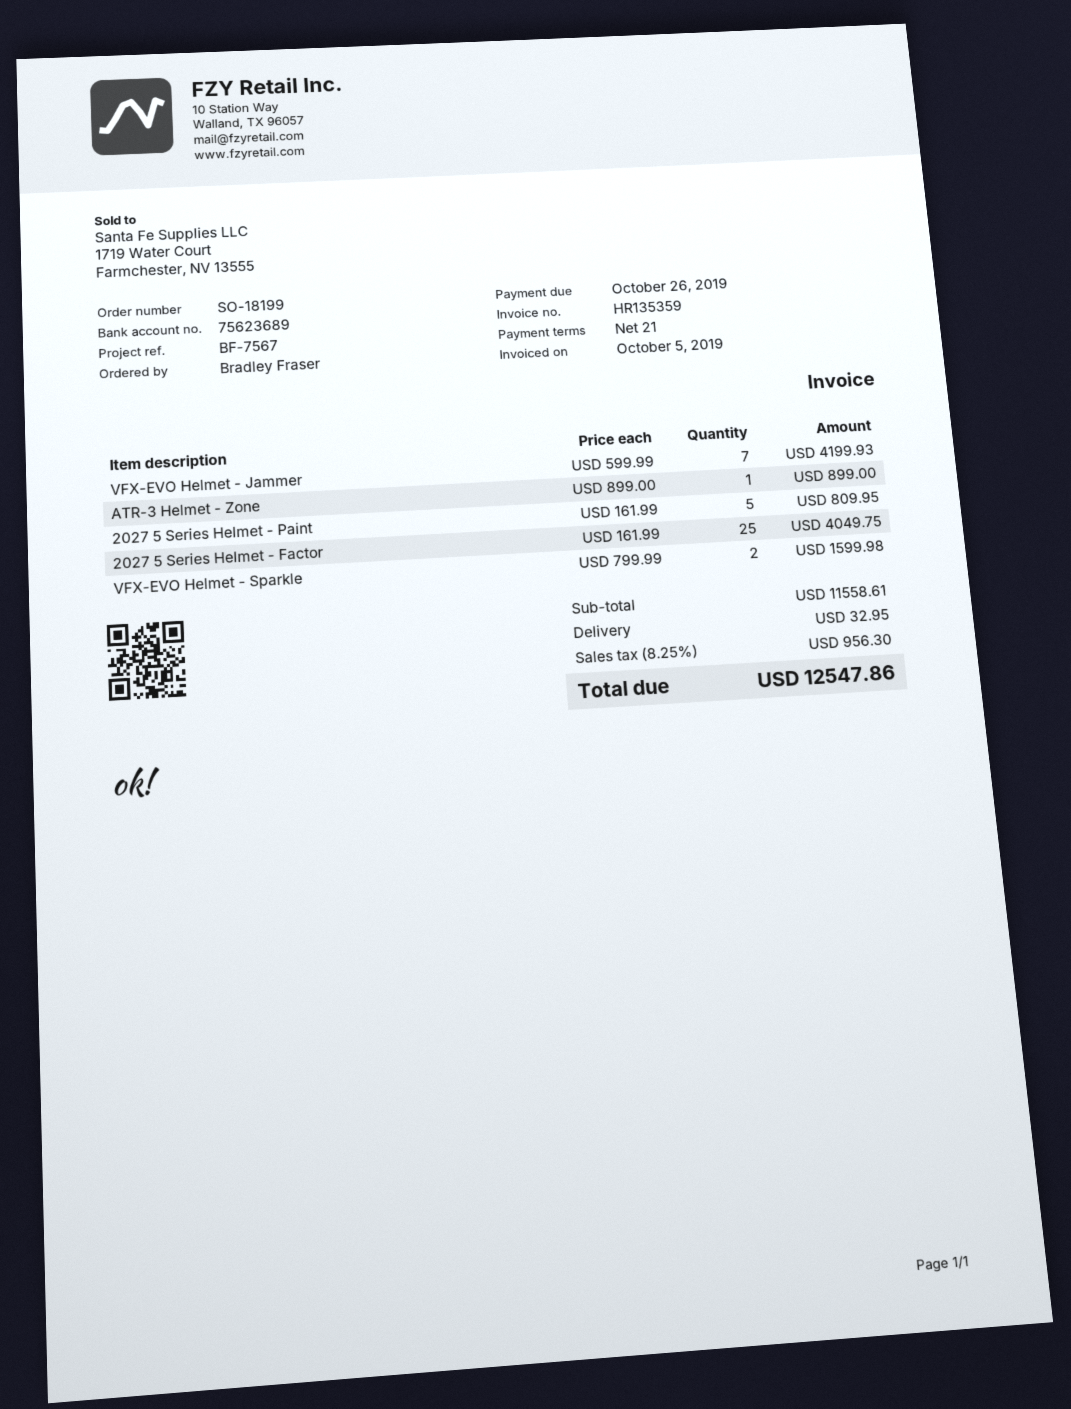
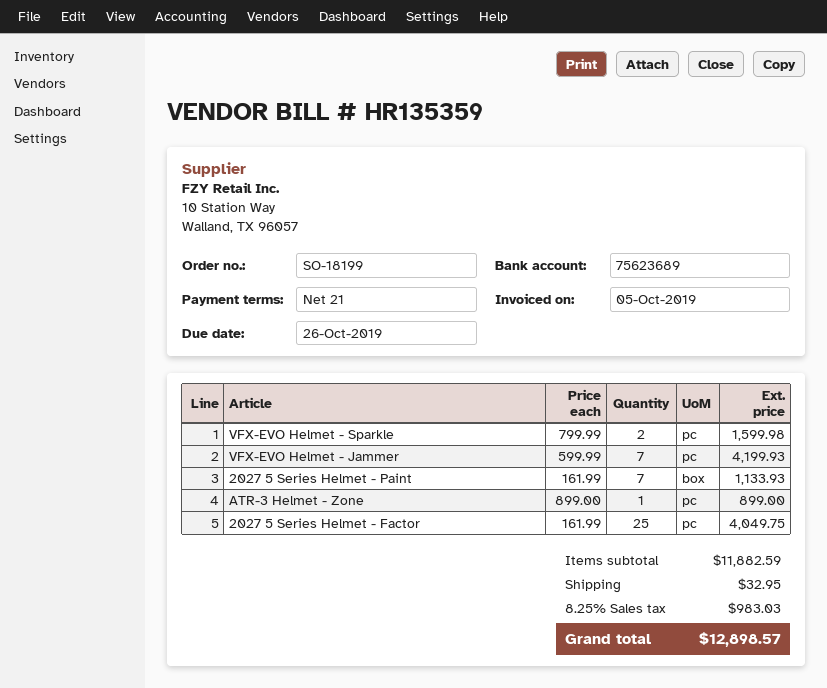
2027 5 Series Helmet - Paint: 5 x 161.99 = 809.95 -> 7 x 161.99 = 1133.93
subtotal: 11558.61 -> 11882.59
tax: 8.25% = 956.30 -> 8.25% = 983.03
total: 12547.86 -> 12898.57

